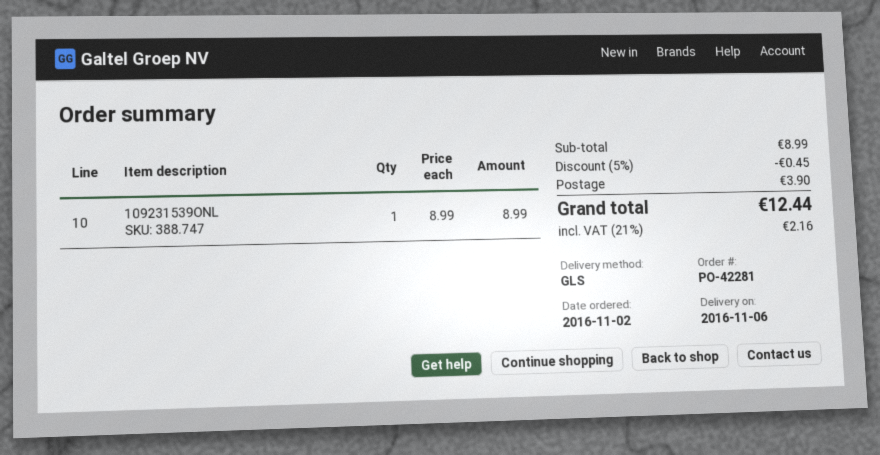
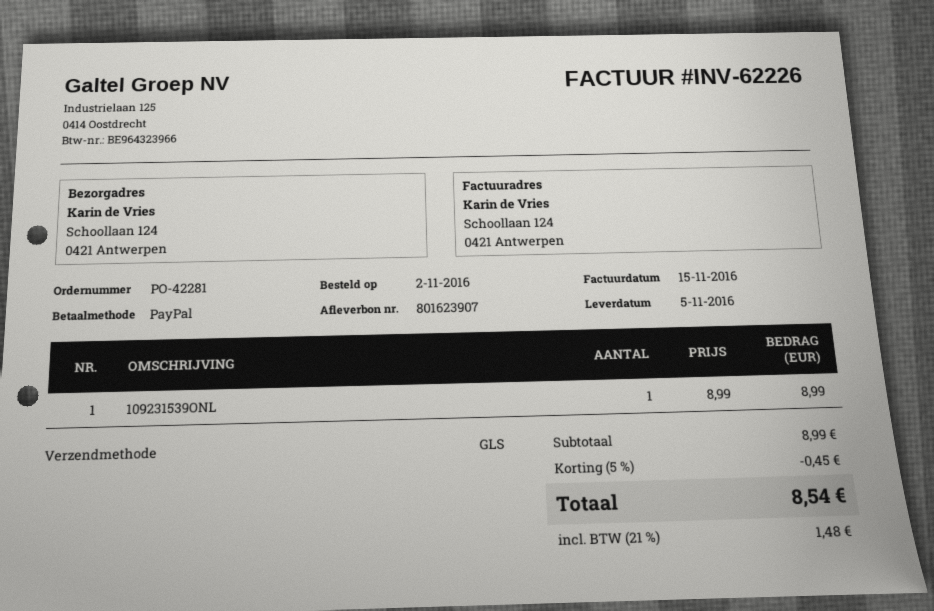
delivery date: 2016-11-06 -> 2016-11-05
shipping: 3.90 -> none
tax: 21% = 2.16 -> 21% = 1.48
total: 12.44 -> 8.54

